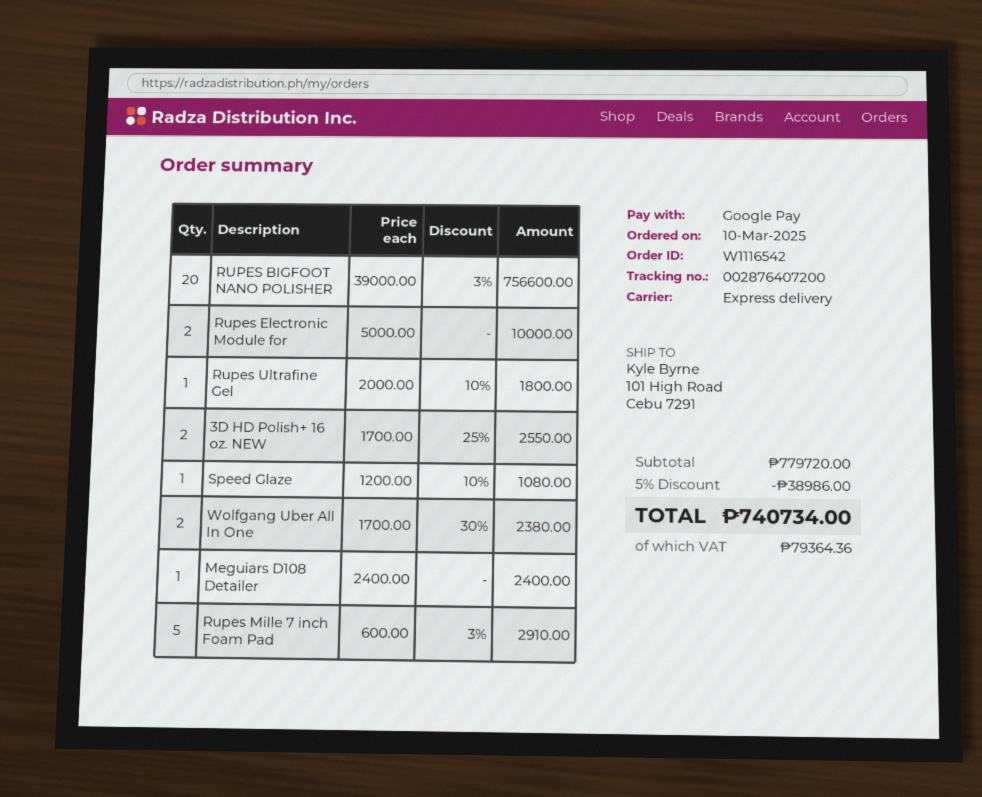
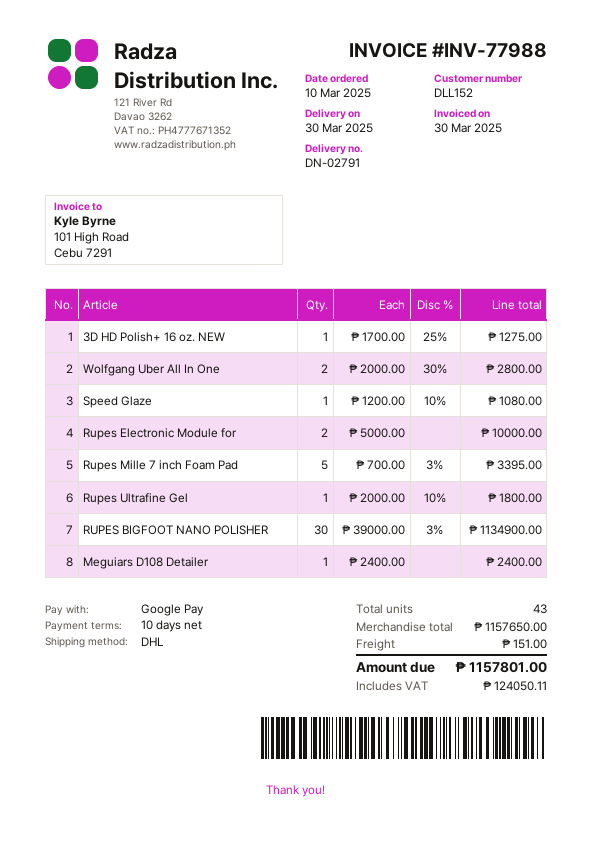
shipping method: express -> DHL
RUPES BIGFOOT NANO POLISHER: 20 x 39000.00 - 3% = 756600.00 -> 30 x 39000.00 - 3% = 1134900.00
3D HD Polish+ 16 oz. NEW: 2 x 1700.00 - 25% = 2550.00 -> 1 x 1700.00 - 25% = 1275.00
Wolfgang Uber All In One: 2 x 1700.00 - 30% = 2380.00 -> 2 x 2000.00 - 30% = 2800.00
Rupes Mille 7 inch Foam Pad: 5 x 600.00 - 3% = 2910.00 -> 5 x 700.00 - 3% = 3395.00
subtotal: 779720.00 -> 1157650.00
discount: 5% = 38986.00 -> none
shipping: none -> 151.00
tax: 79364.36 -> 124050.11
total: 740734.00 -> 1157801.00

